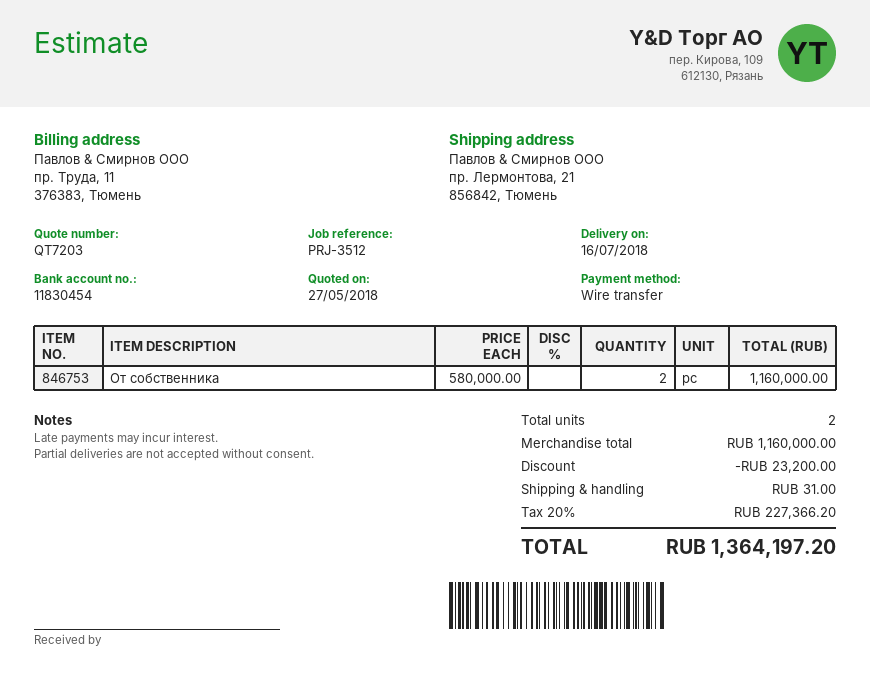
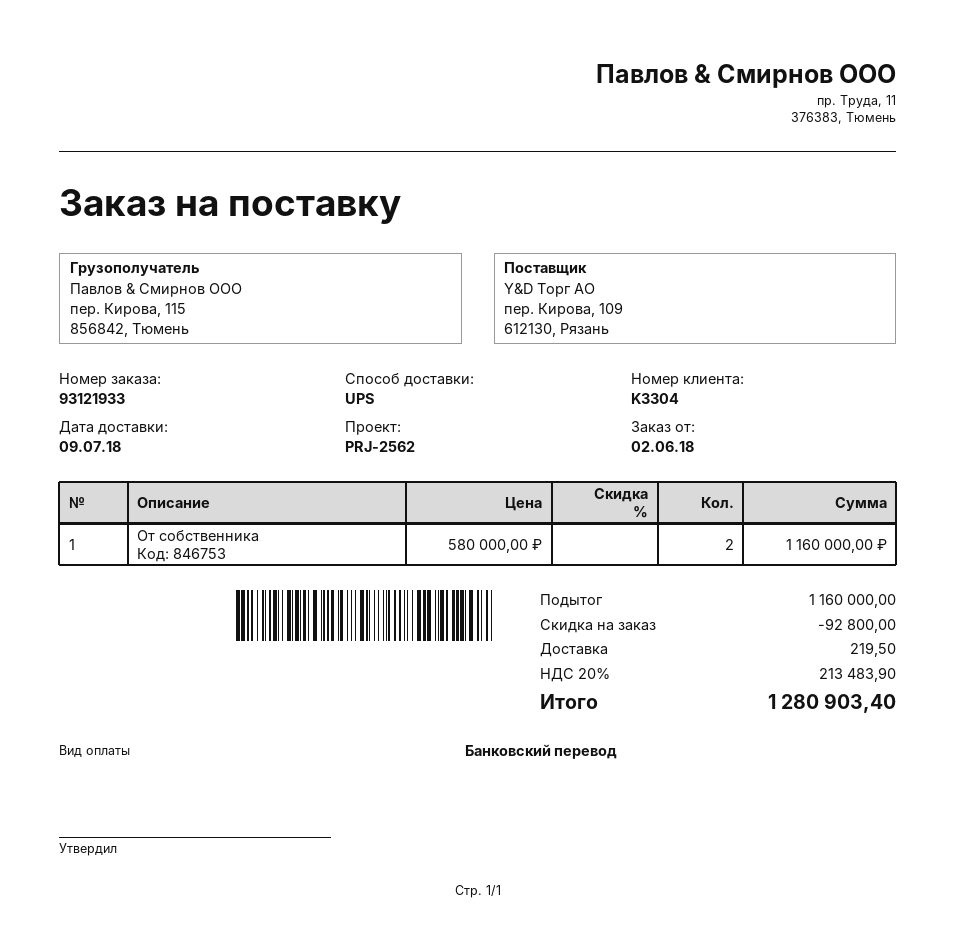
delivery date: 2018-07-16 -> 2018-07-09
reference: PRJ-3512 -> PRJ-2562
ship to: пр. Лермонтова, 21, 856842, Тюмень -> пер. Кирова, 115, 856842, Тюмень
discount: 23200.00 -> 92800.00
shipping: 31.00 -> 219.50
tax: 20% = 227366.20 -> 20% = 213483.90
total: 1364197.20 -> 1280903.40

